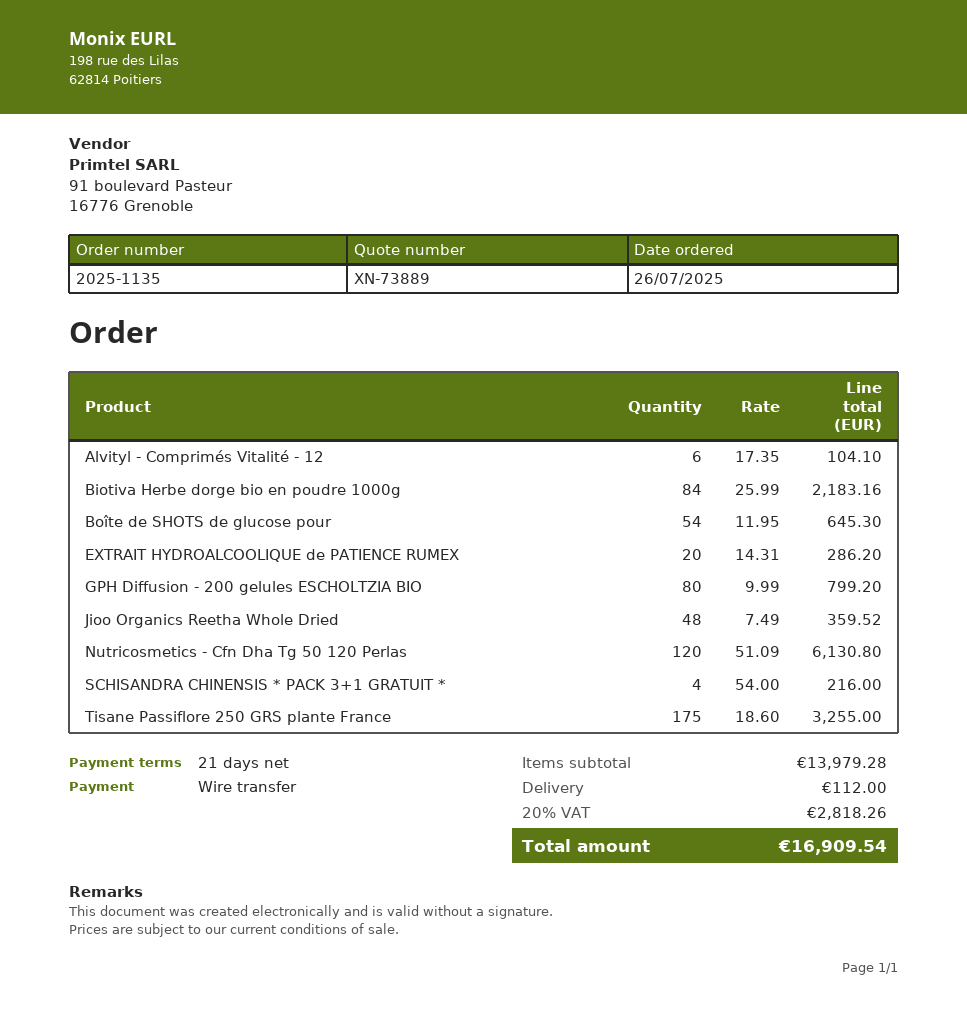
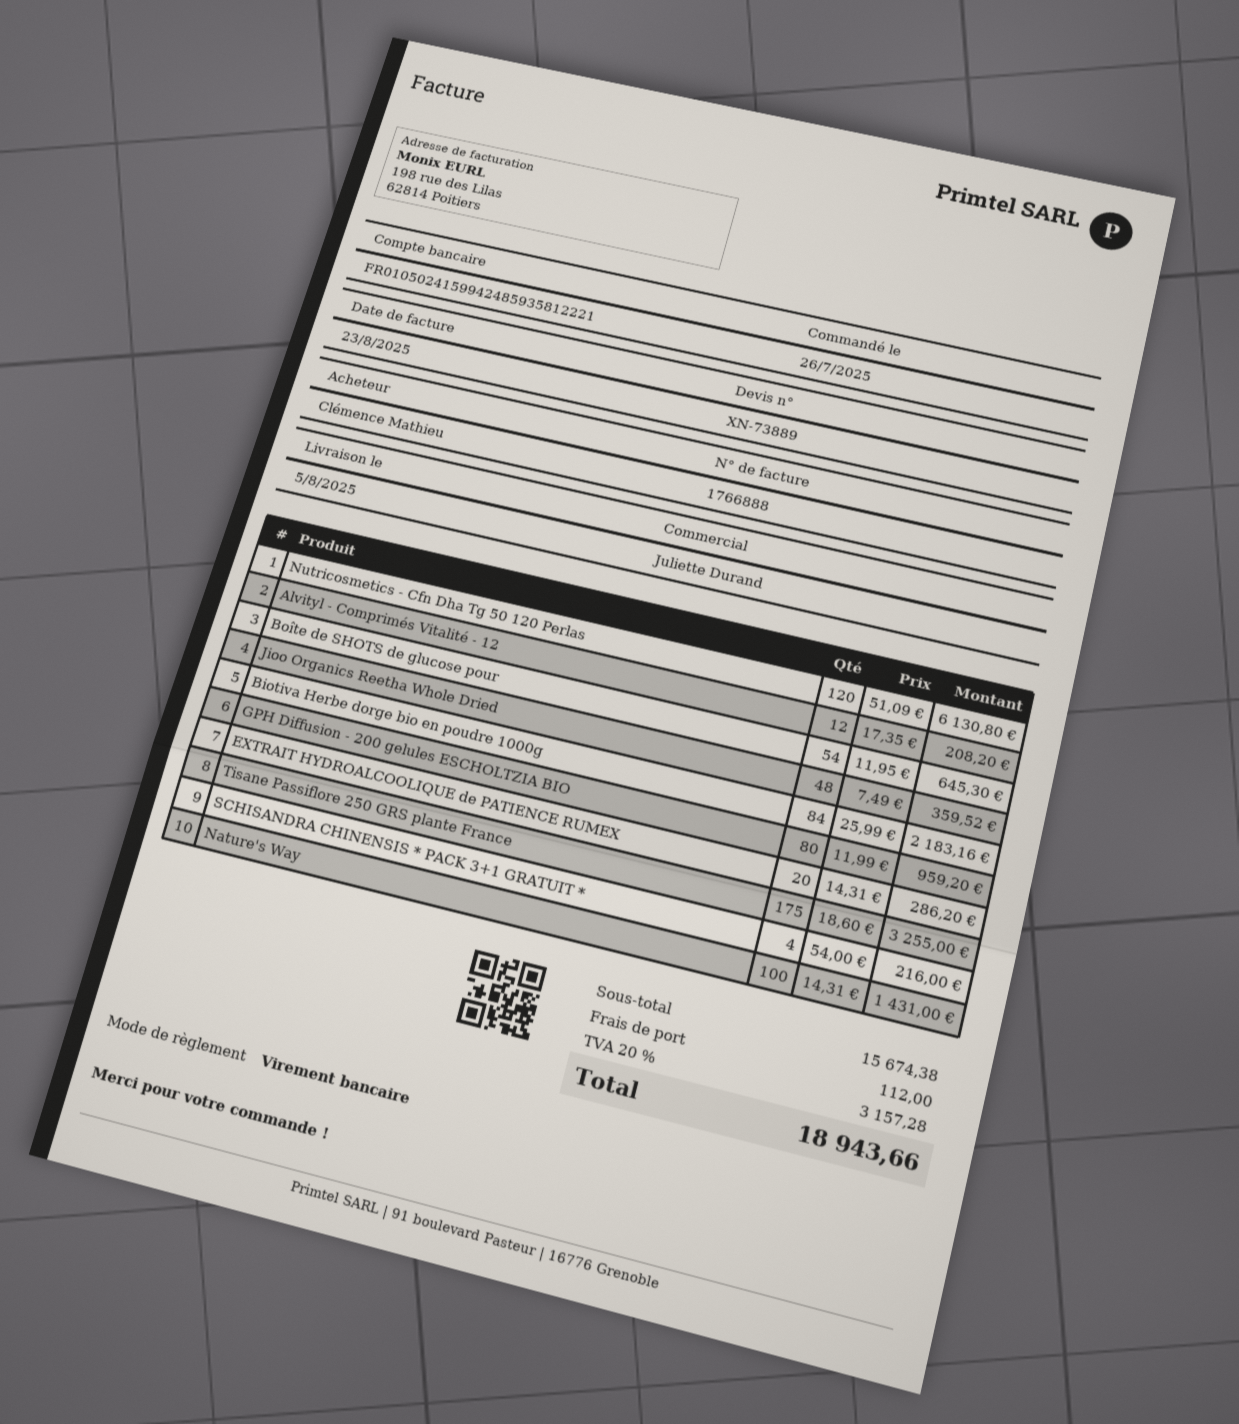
Alvityl - Comprimés Vitalité - 12: 6 x 17.35 = 104.10 -> 12 x 17.35 = 208.20
GPH Diffusion - 200 gelules ESCHOLTZIA BIO: 80 x 9.99 = 799.20 -> 80 x 11.99 = 959.20
Nature's Way: none -> 100 x 14.31 = 1431.00
subtotal: 13979.28 -> 15674.38
tax: 20% = 2818.26 -> 20% = 3157.28
total: 16909.54 -> 18943.66

